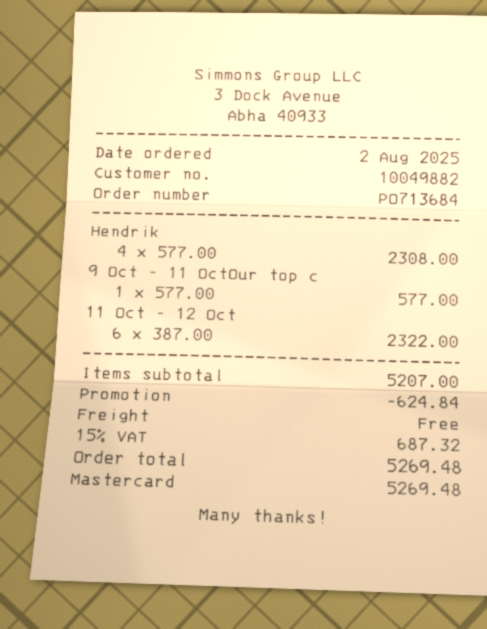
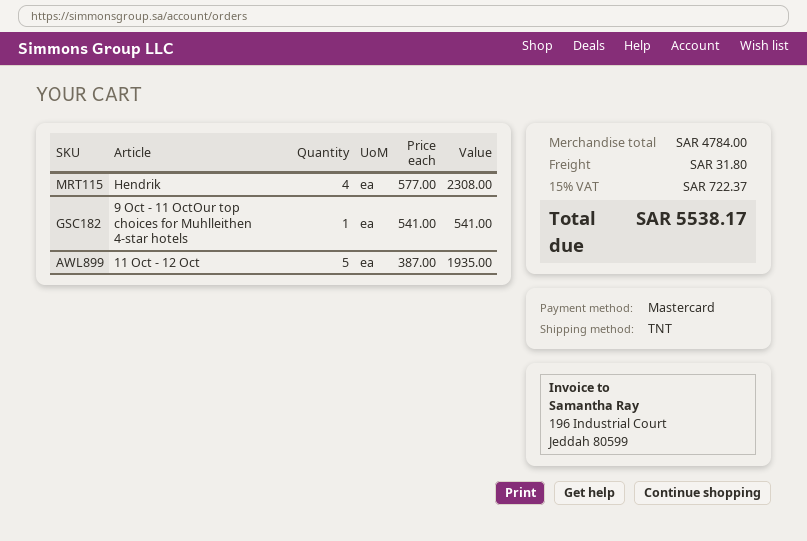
9 Oct - 11 OctOur top c: 1 x 577.00 = 577.00 -> 1 x 541.00 = 541.00
11 Oct - 12 Oct: 6 x 387.00 = 2322.00 -> 5 x 387.00 = 1935.00
subtotal: 5207.00 -> 4784.00
discount: 624.84 -> none
shipping: 0.00 -> 31.80
tax: 15% = 687.32 -> 15% = 722.37
total: 5269.48 -> 5538.17

